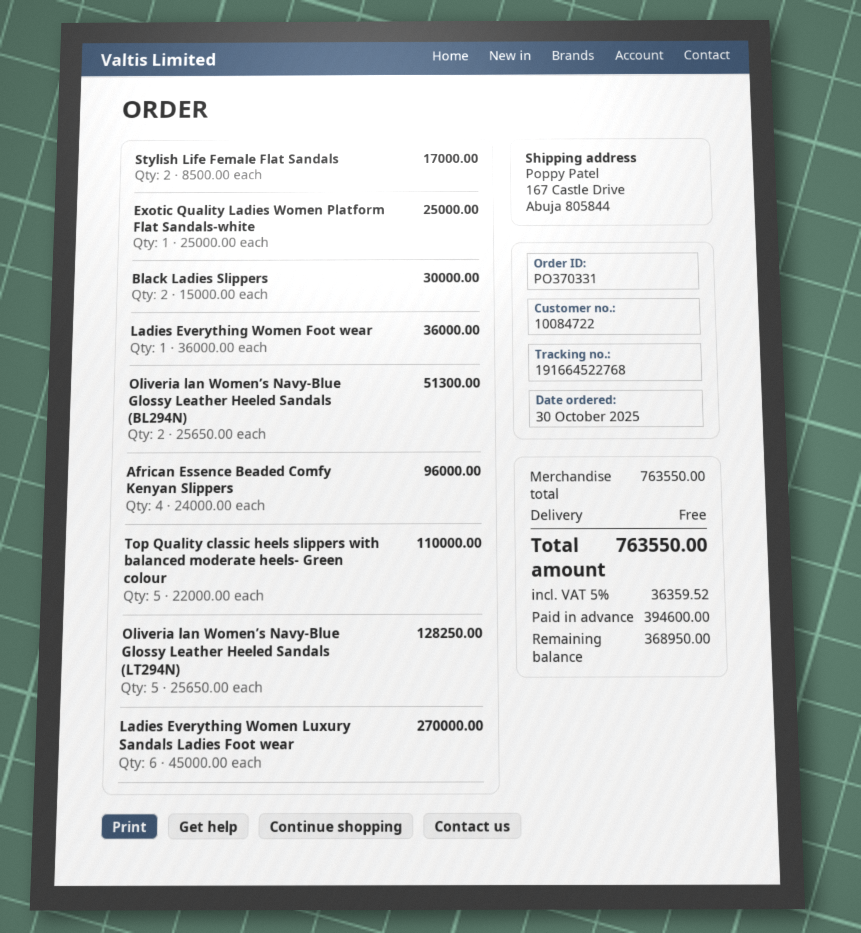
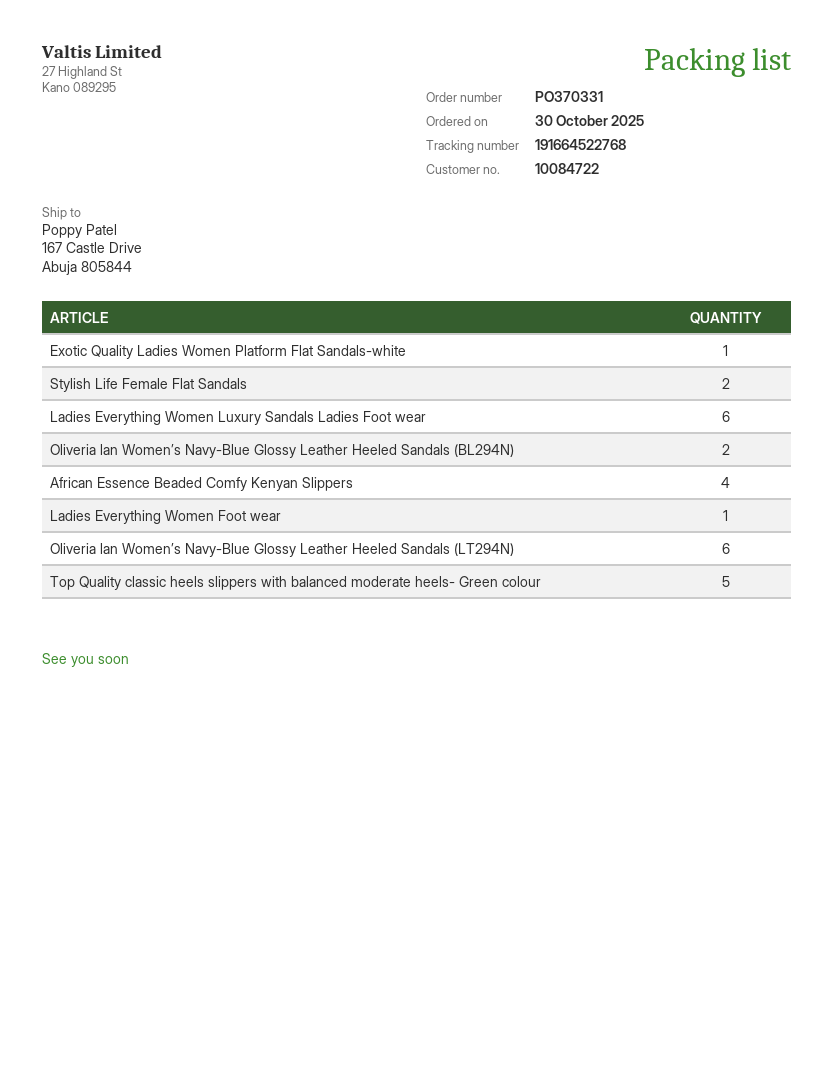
Black Ladies Slippers: 2 -> none
Oliveria lan Women’s Navy-Blue Glossy Leather Heeled Sandals (LT294N): 5 -> 6

